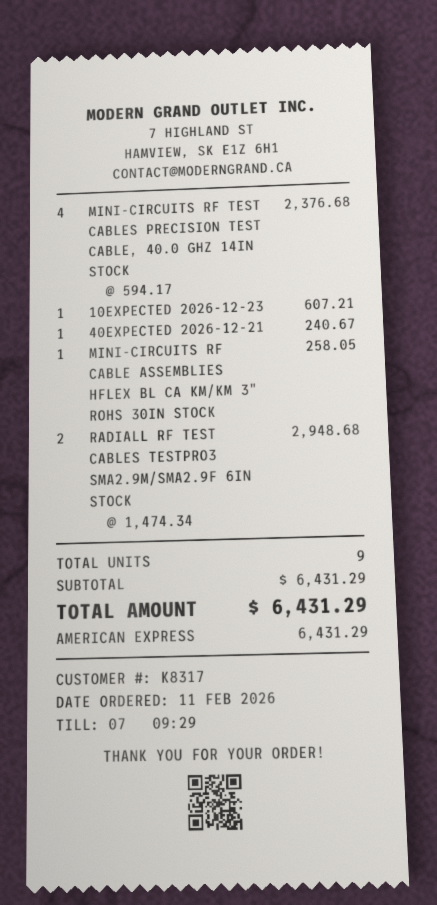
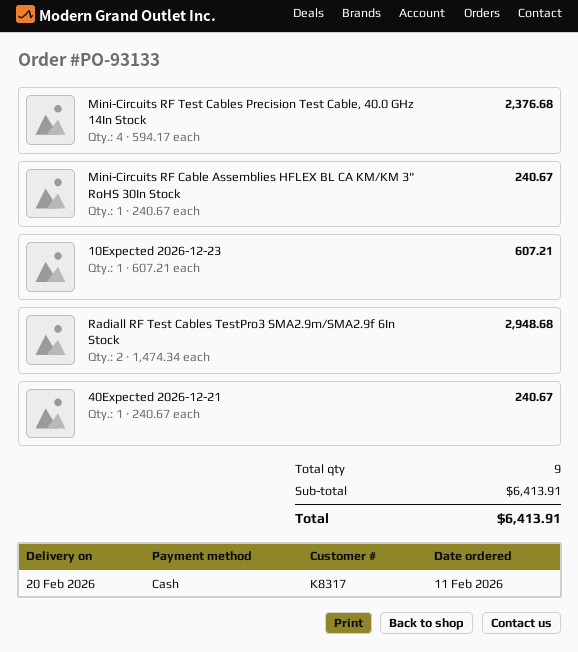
payment method: American Express -> cash
MINI-CIRCUITS RF CABLE ASSEMBLIES HFLEX BL CA KM/KM 3" ROHS 30IN STOCK: 1 x 258.05 = 258.05 -> 1 x 240.67 = 240.67
subtotal: 6431.29 -> 6413.91
total: 6431.29 -> 6413.91

